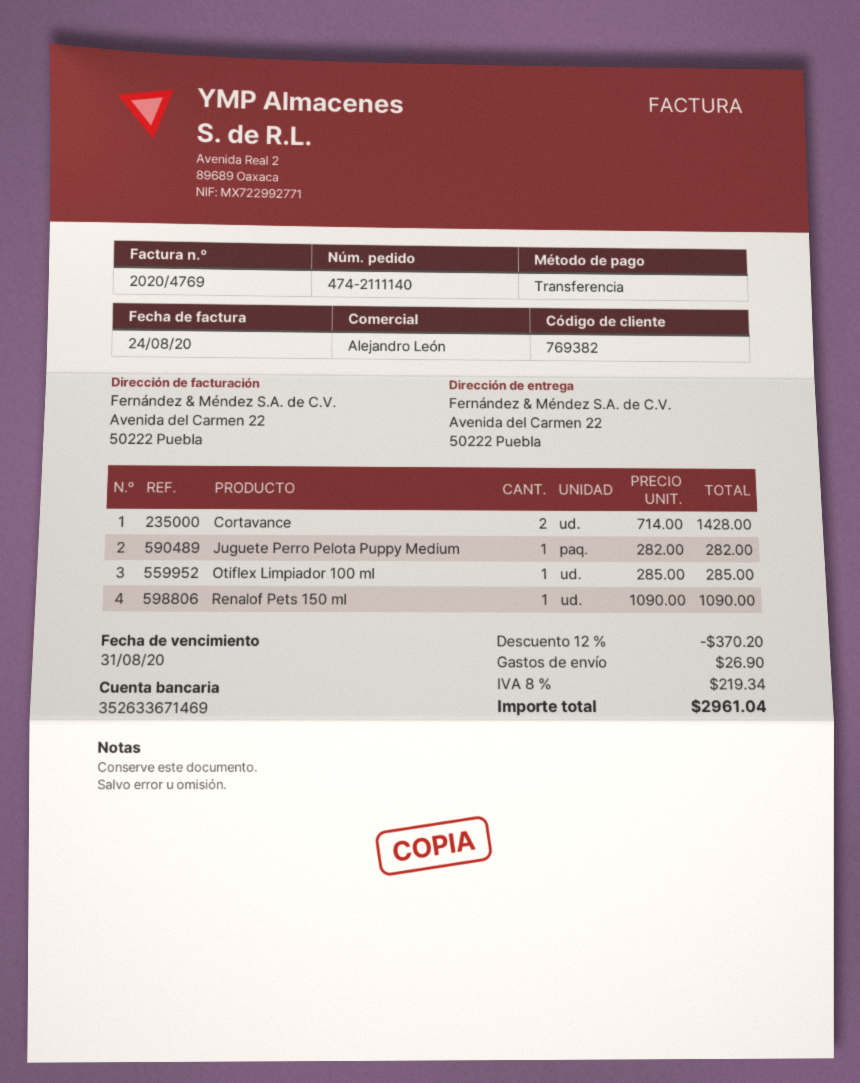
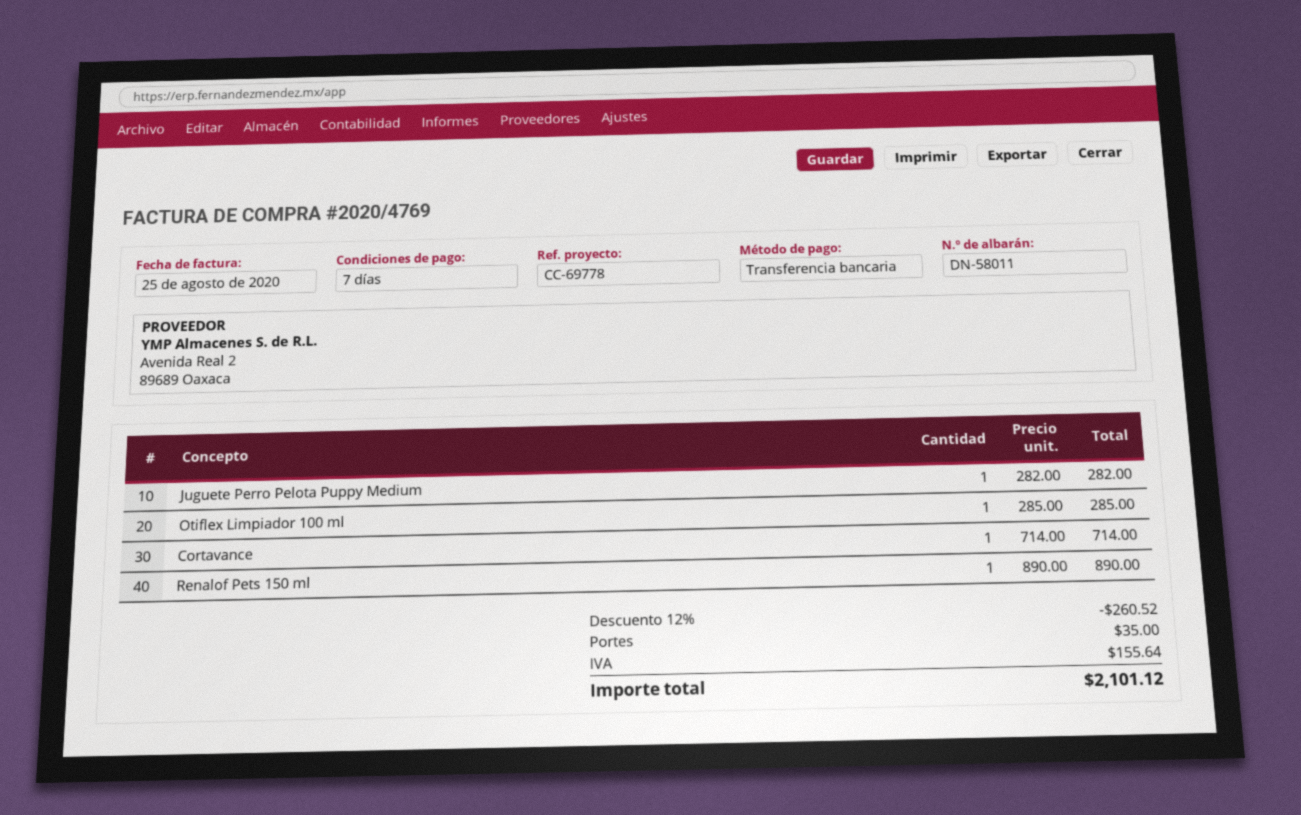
invoice date: 2020-08-24 -> 2020-08-25
Cortavance: 2 x 714.00 = 1428.00 -> 1 x 714.00 = 714.00
Renalof Pets 150 ml: 1 x 1090.00 = 1090.00 -> 1 x 890.00 = 890.00
discount: 12% = 370.20 -> 12% = 260.52
shipping: 26.90 -> 35.00
tax: 219.34 -> 155.64
total: 2961.04 -> 2101.12

